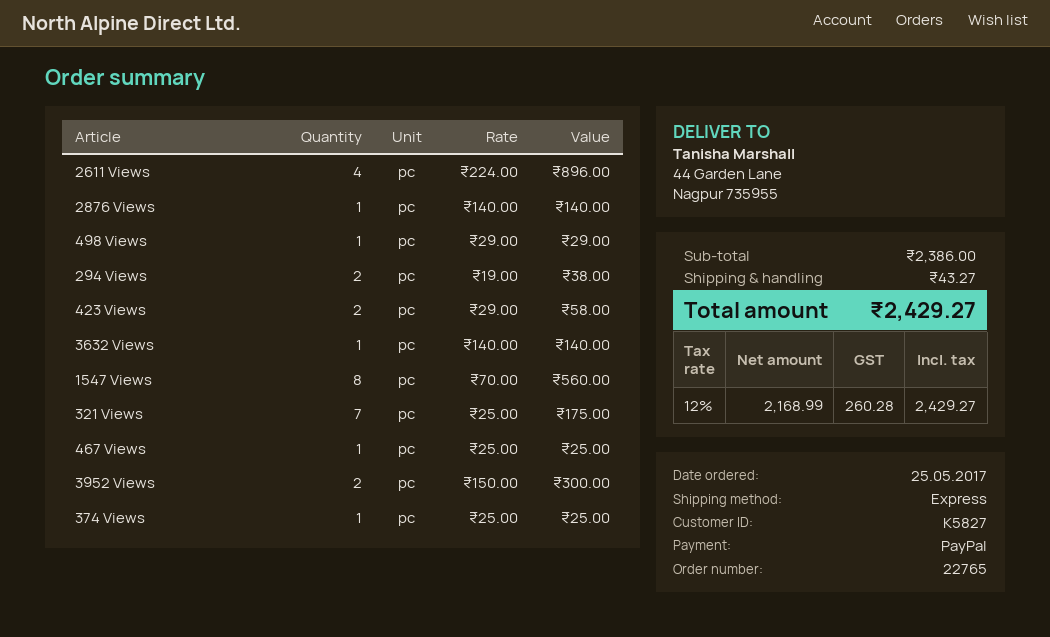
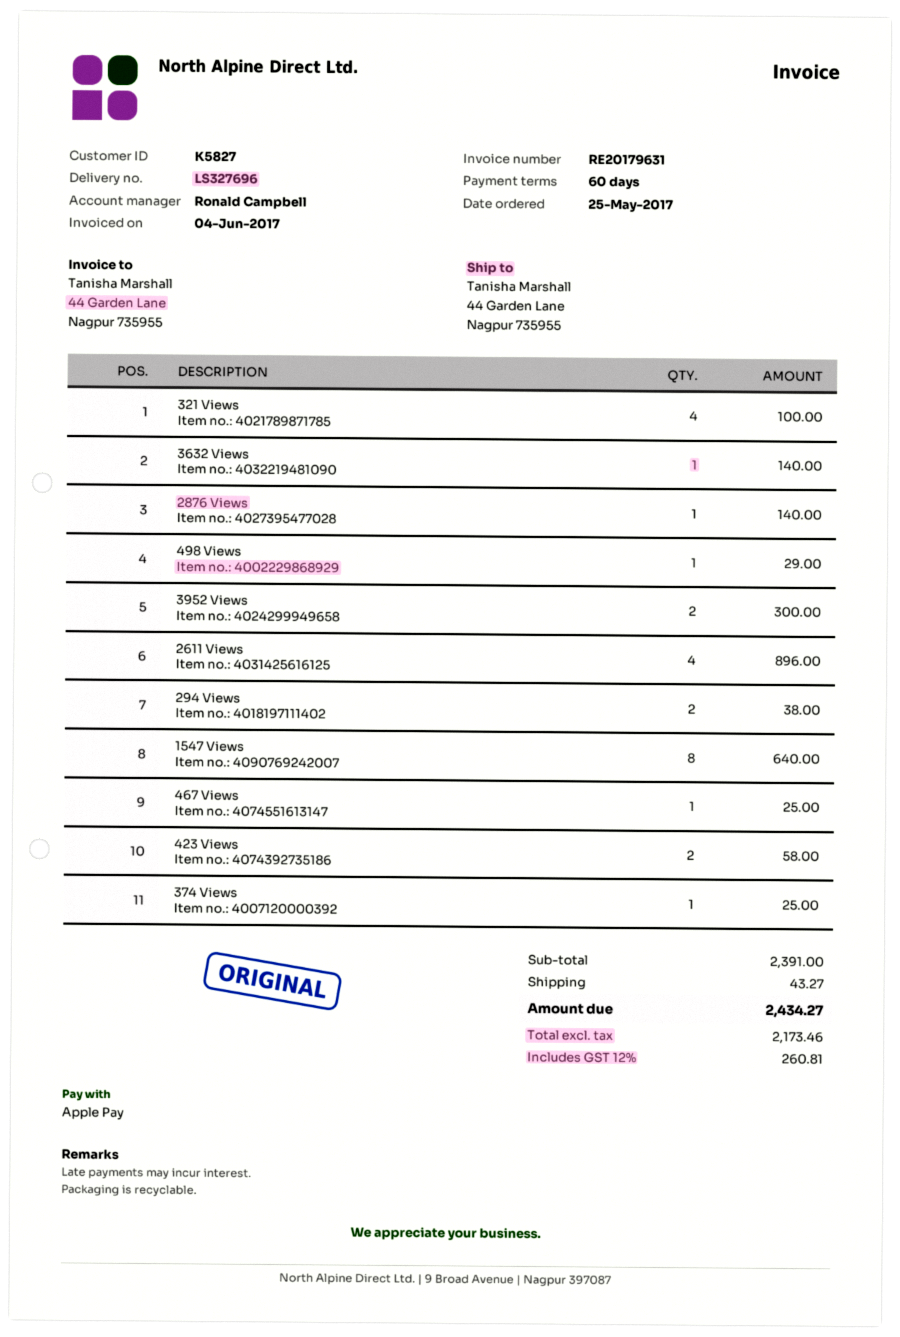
payment method: PayPal -> Apple Pay
1547 Views: 8 for 560.00 -> 8 for 640.00
321 Views: 7 for 175.00 -> 4 for 100.00
subtotal: 2386.00 -> 2391.00
net: 2168.99 -> 2173.46
tax: 12% = 260.28 -> 12% = 260.81
total: 2429.27 -> 2434.27

